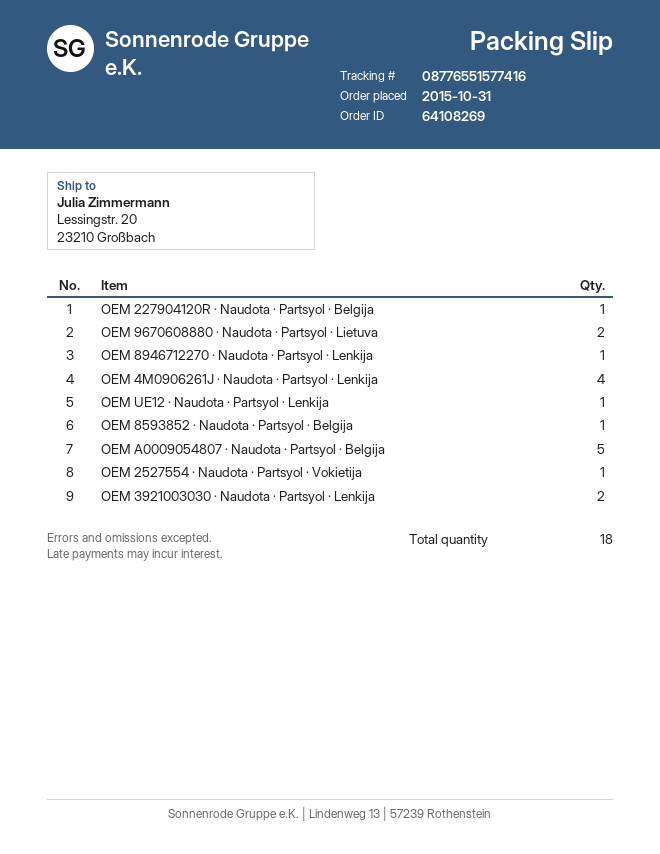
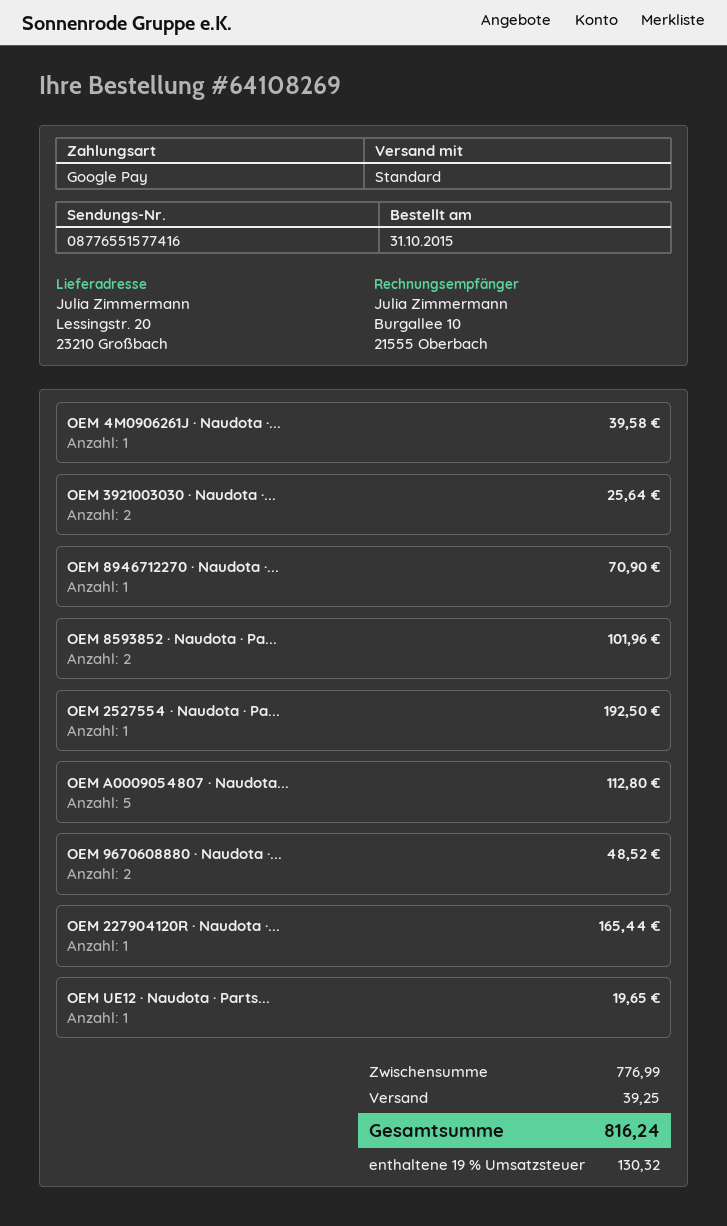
OEM 4M0906261J · Naudota · Partsyol · Lenkija: 4 -> 1
OEM 8593852 · Naudota · Partsyol · Belgija: 1 -> 2

